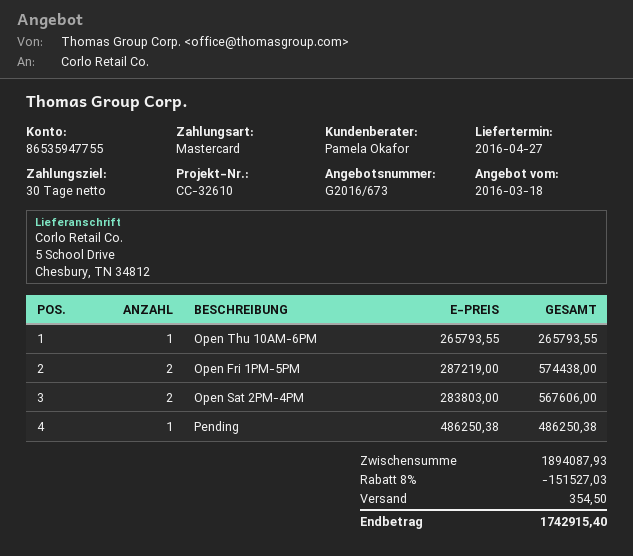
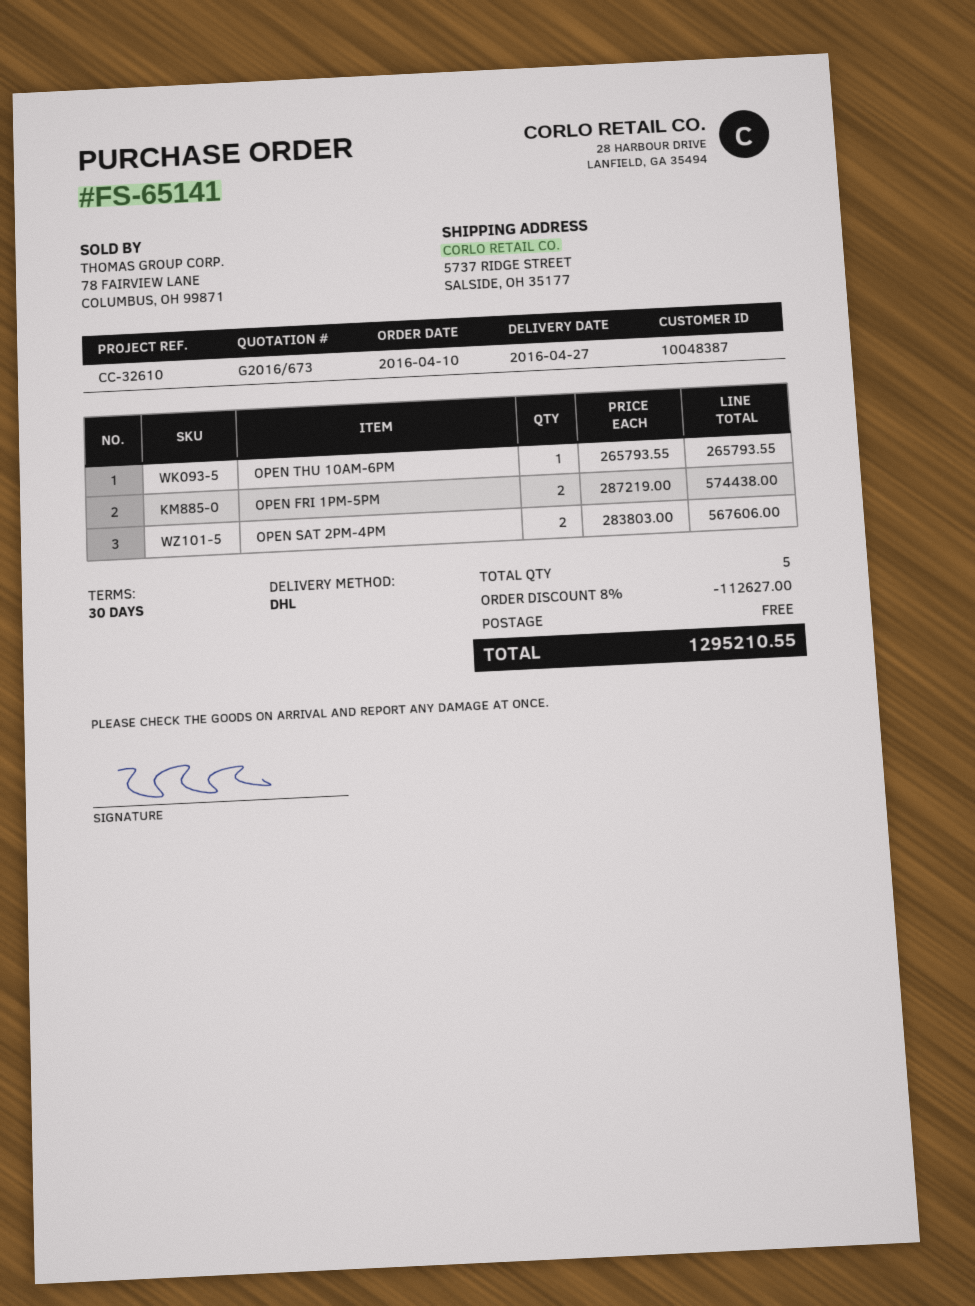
ship to: 5 School Drive, Chesbury, TN 34812 -> 5737 RIDGE STREET, SALSIDE, OH 35177
Pending: 1 x 486250.38 = 486250.38 -> none
discount: 8% = 151527.03 -> 8% = 112627.00
shipping: 354.50 -> 0.00
total: 1742915.40 -> 1295210.55

